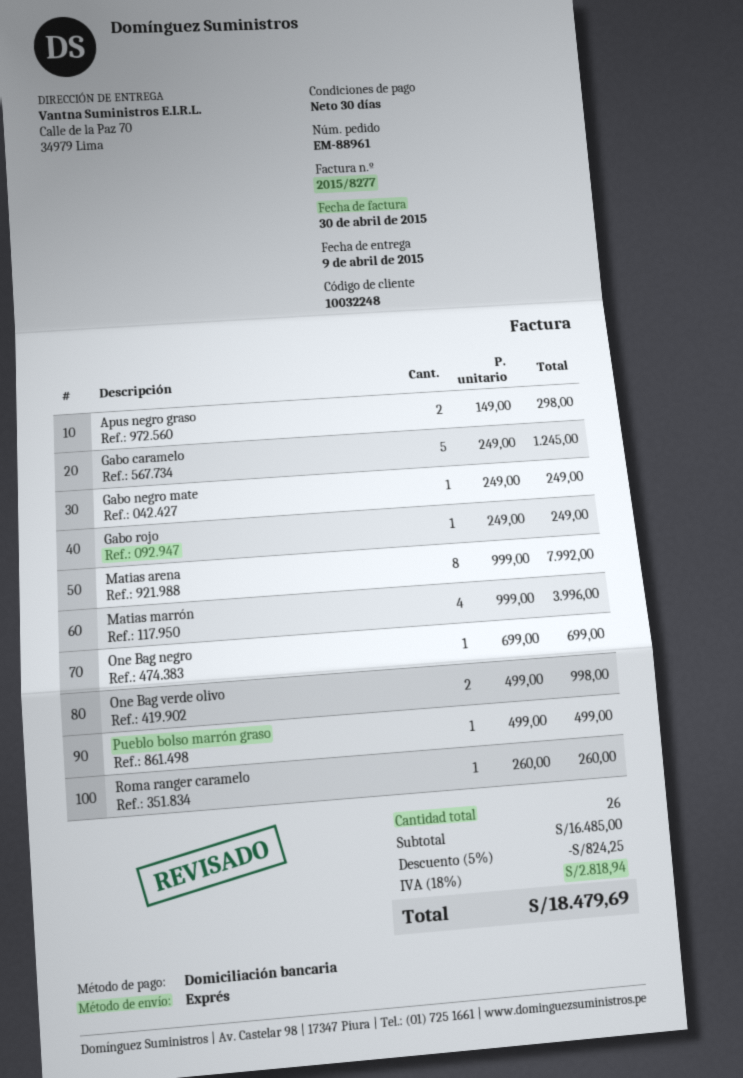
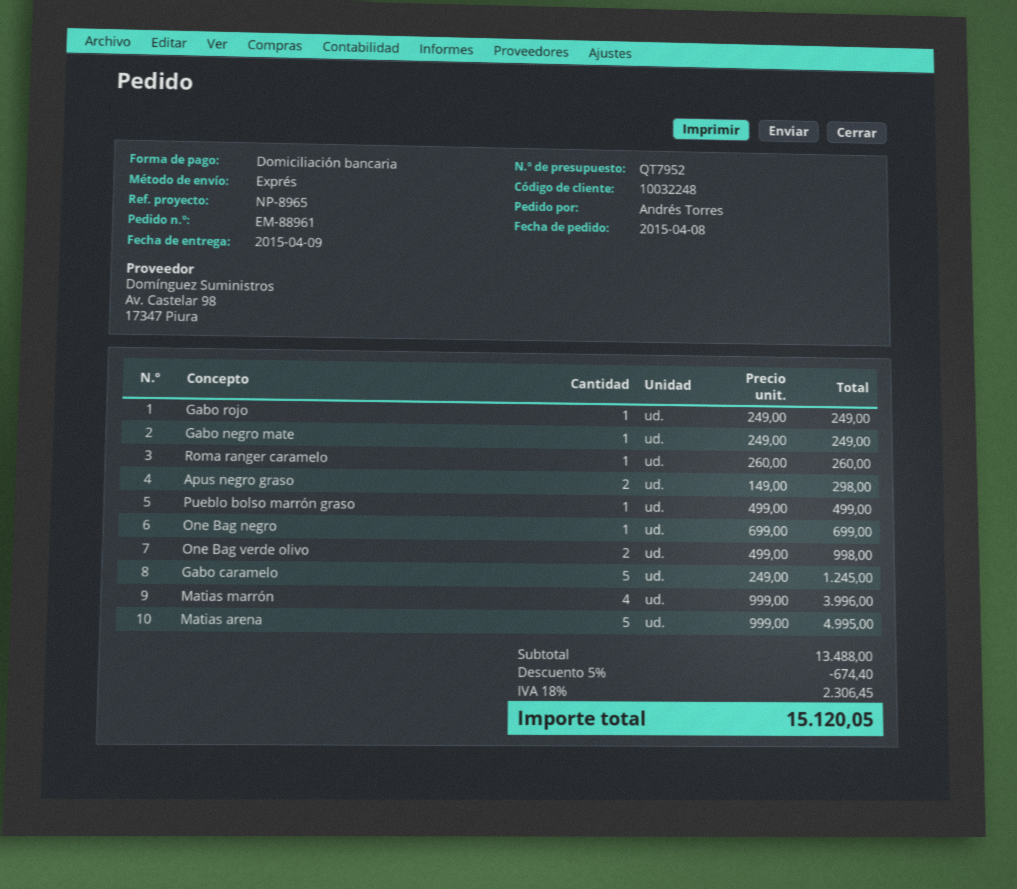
Matias arena: 8 x 999.00 = 7992.00 -> 5 x 999.00 = 4995.00
subtotal: 16485.00 -> 13488.00
discount: 5% = 824.25 -> 5% = 674.40
tax: 18% = 2818.94 -> 18% = 2306.45
total: 18479.69 -> 15120.05

